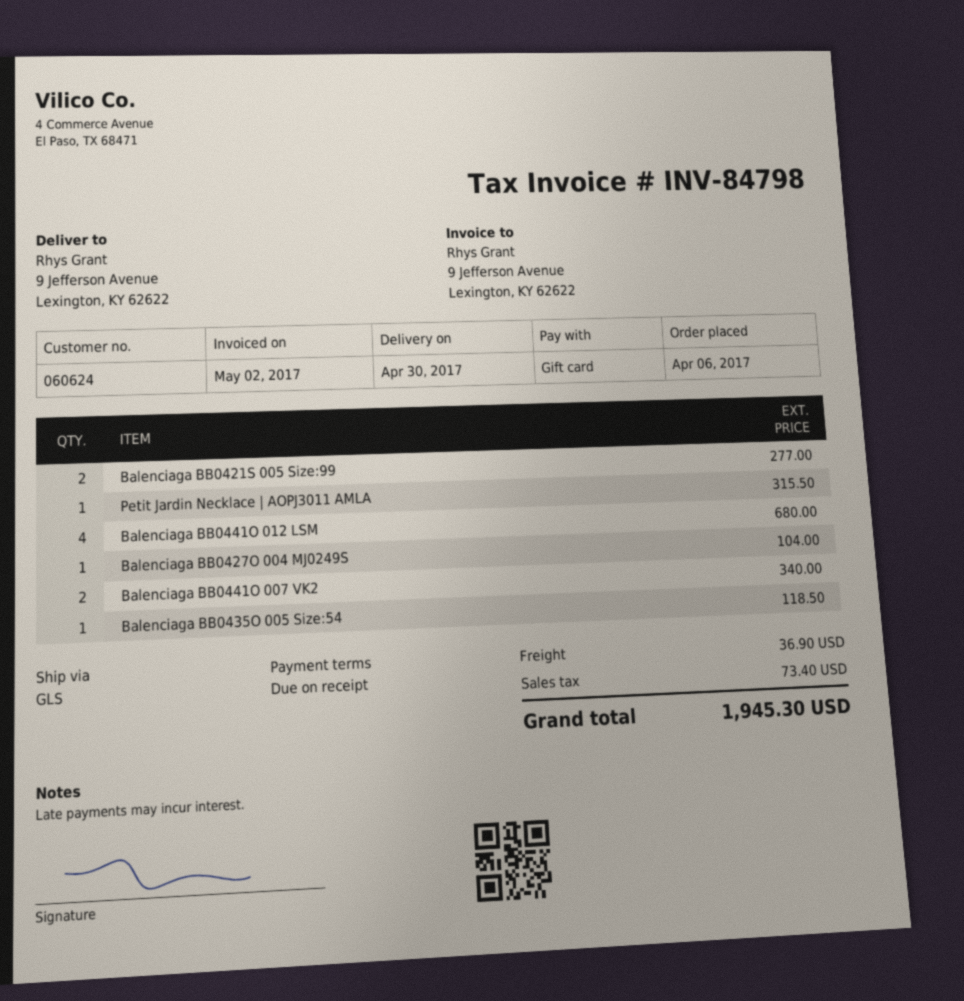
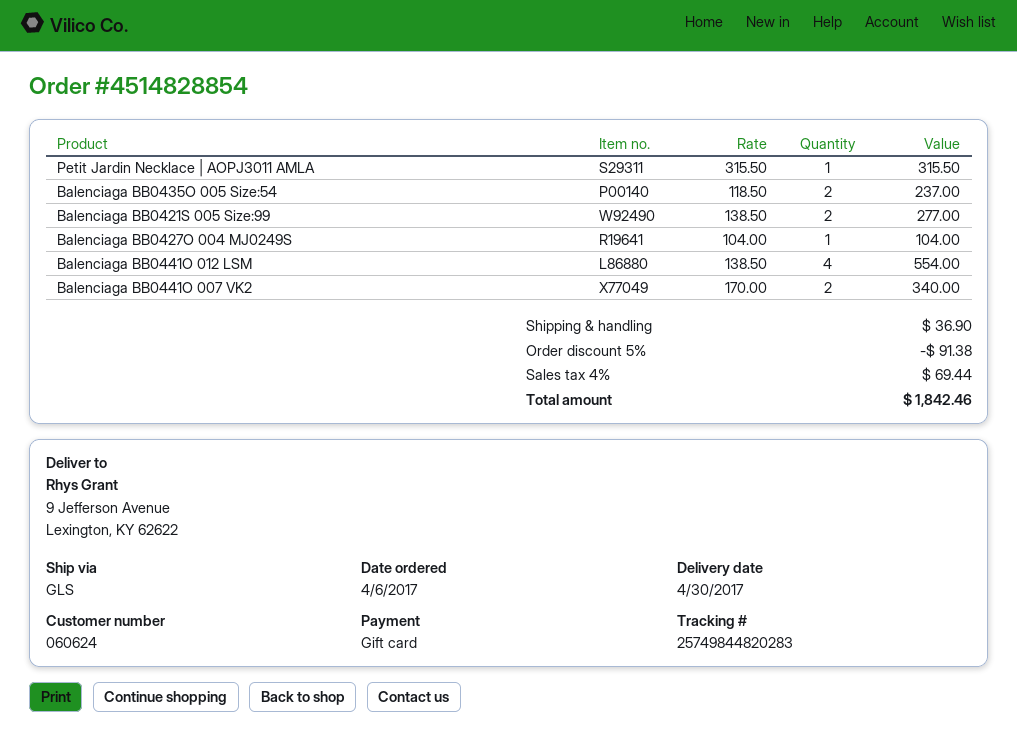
Balenciaga BB0441O 012 LSM: 4 for 680.00 -> 4 for 554.00
Balenciaga BB0435O 005 Size:54: 1 for 118.50 -> 2 for 237.00
discount: none -> 5% = 91.38
tax: 73.40 -> 69.44
total: 1945.30 -> 1842.46

